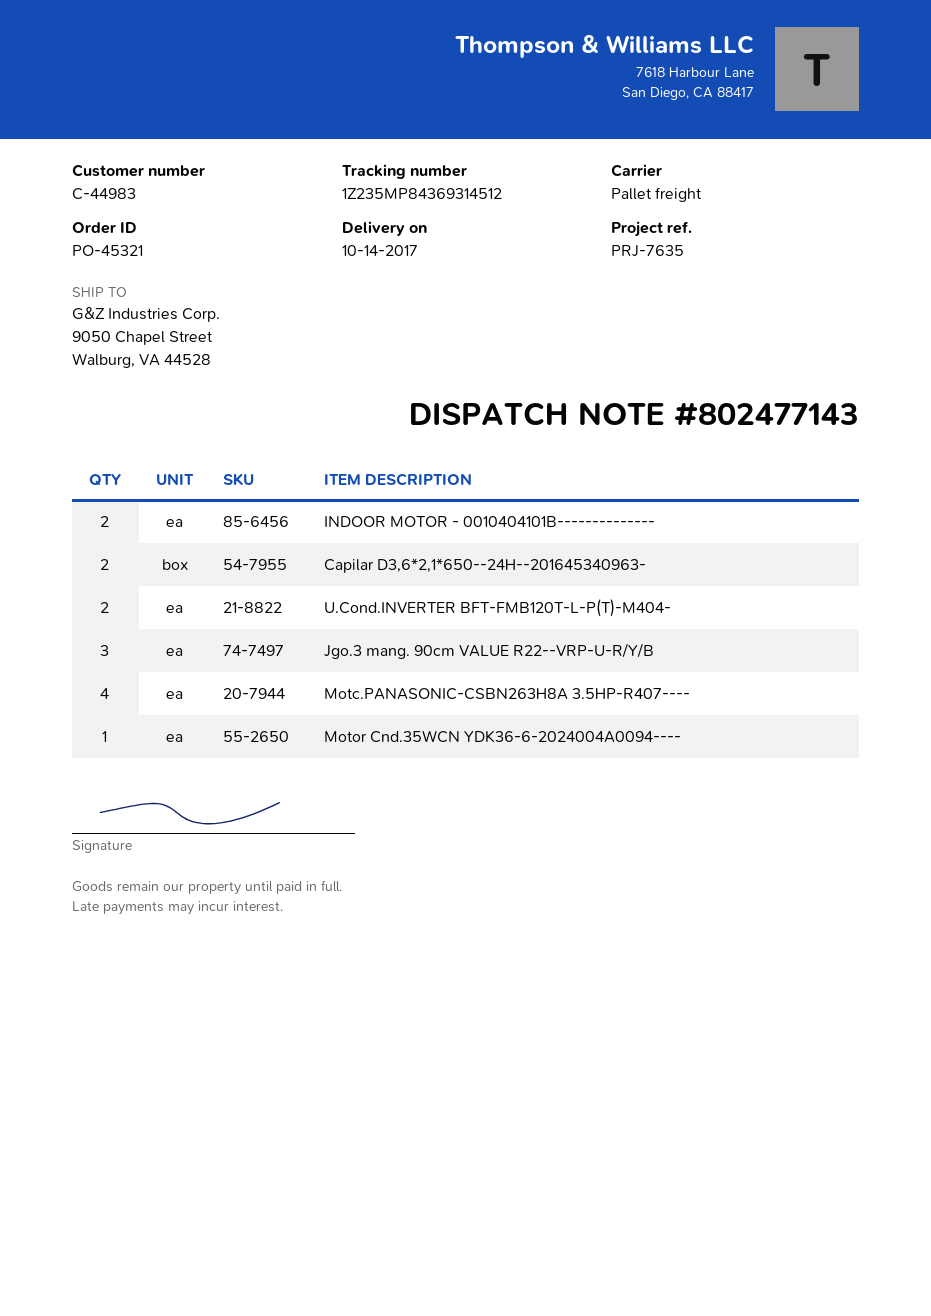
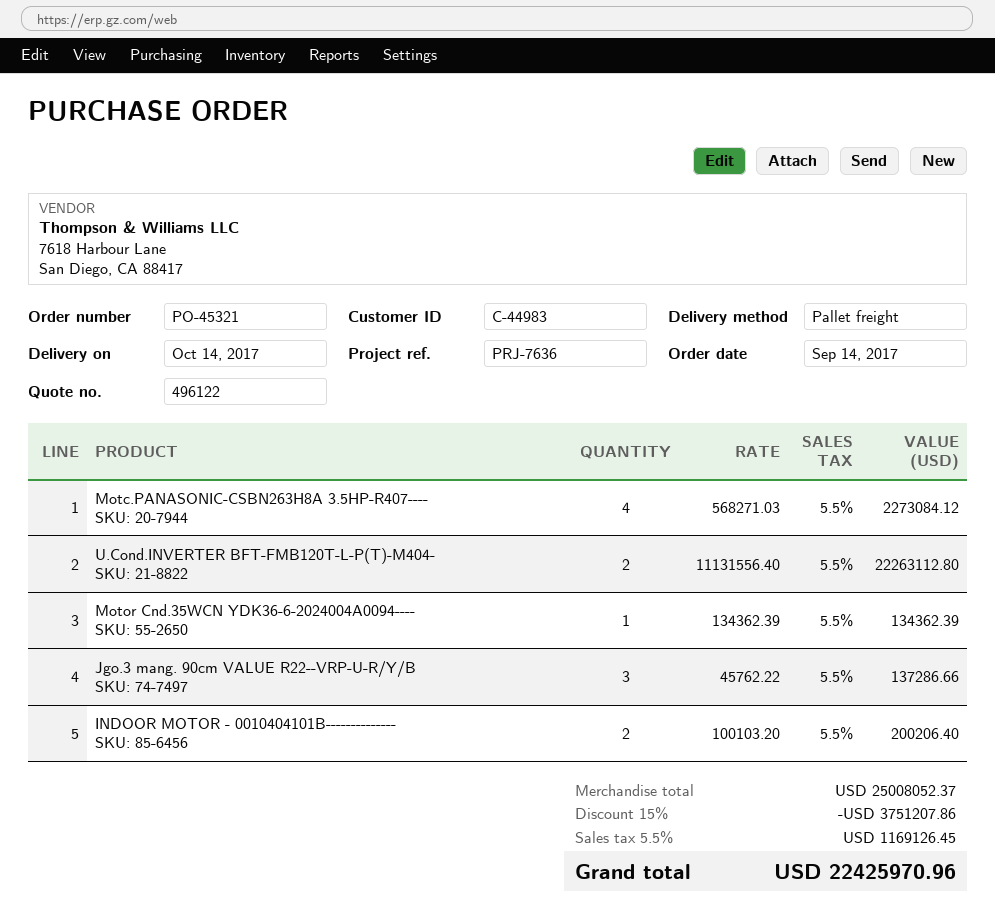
reference: PRJ-7635 -> PRJ-7636
Capilar D3,6*2,1*650--24H--201645340963-: 2 -> none

